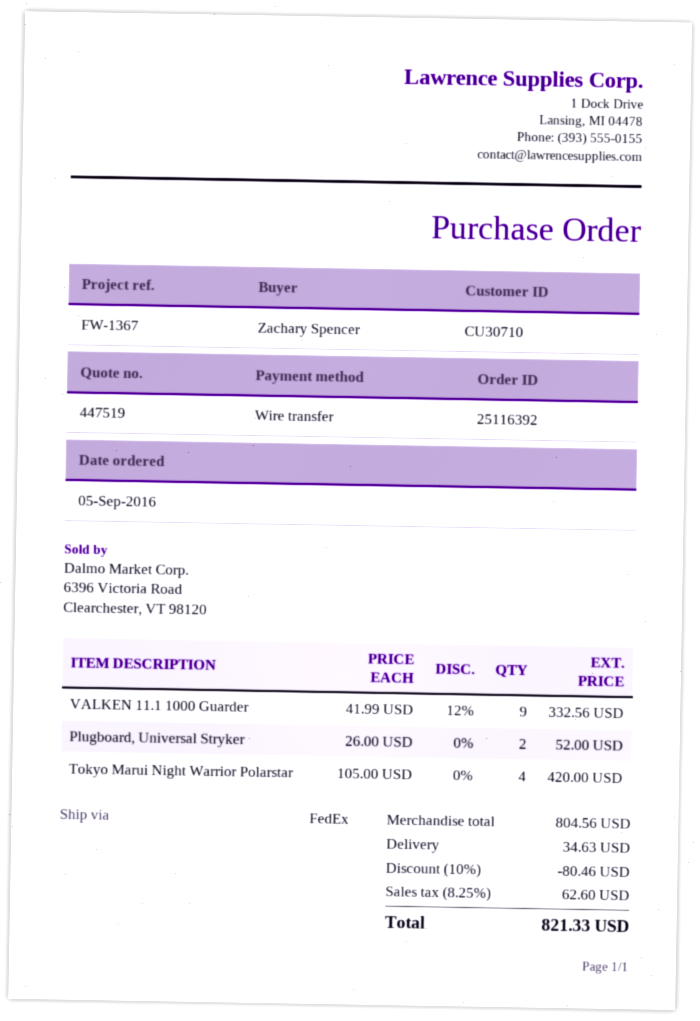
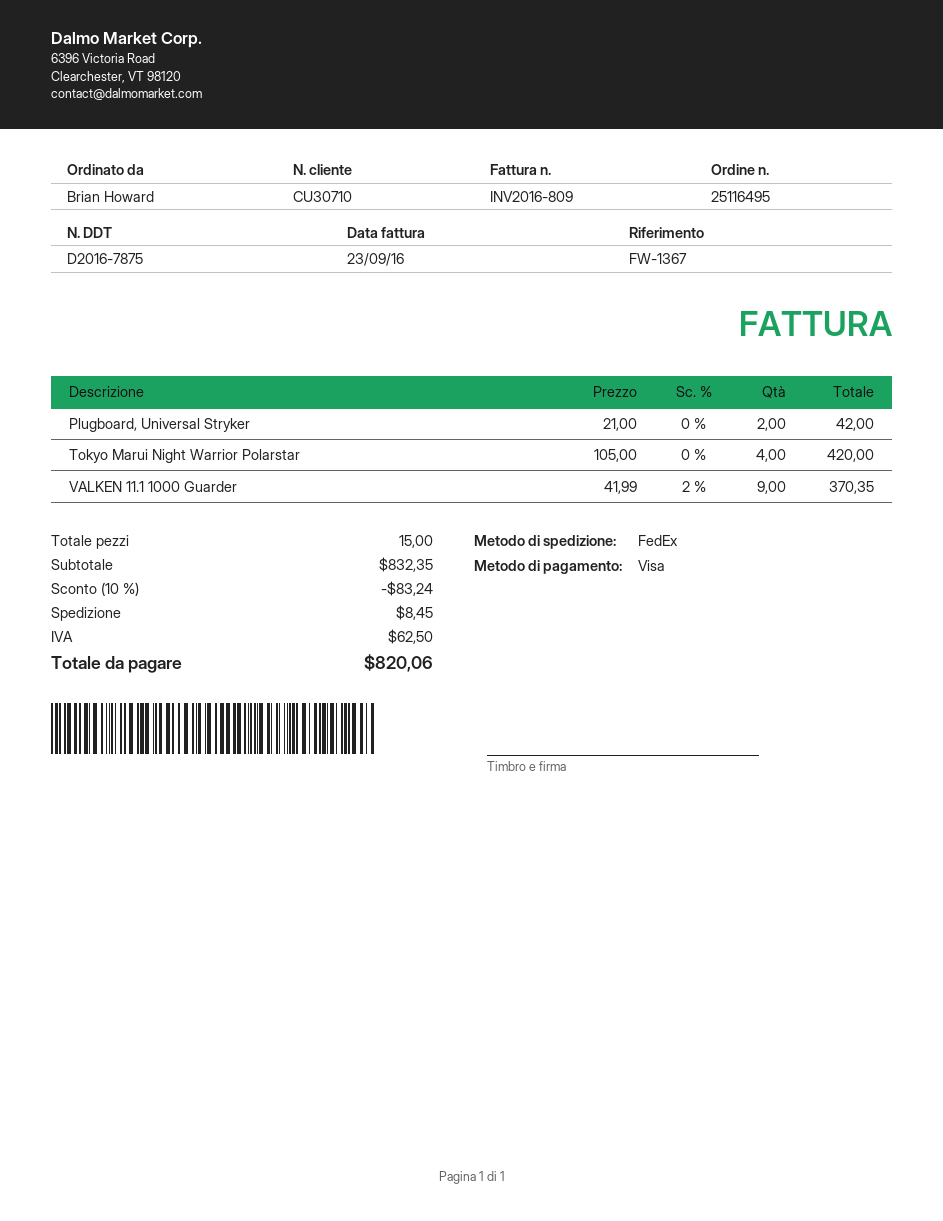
order number: 25116392 -> 25116495
ordered by: Zachary Spencer -> Brian Howard
payment method: bank transfer -> Visa
VALKEN 11.1 1000 Guarder: 9 x 41.99 - 12% = 332.56 -> 9 x 41.99 - 2% = 370.35
Plugboard, Universal Stryker: 2 x 26.00 = 52.00 -> 2 x 21.00 = 42.00
subtotal: 804.56 -> 832.35
discount: 10% = 80.46 -> 10% = 83.24
shipping: 34.63 -> 8.45
tax: 62.60 -> 62.50
total: 821.33 -> 820.06

